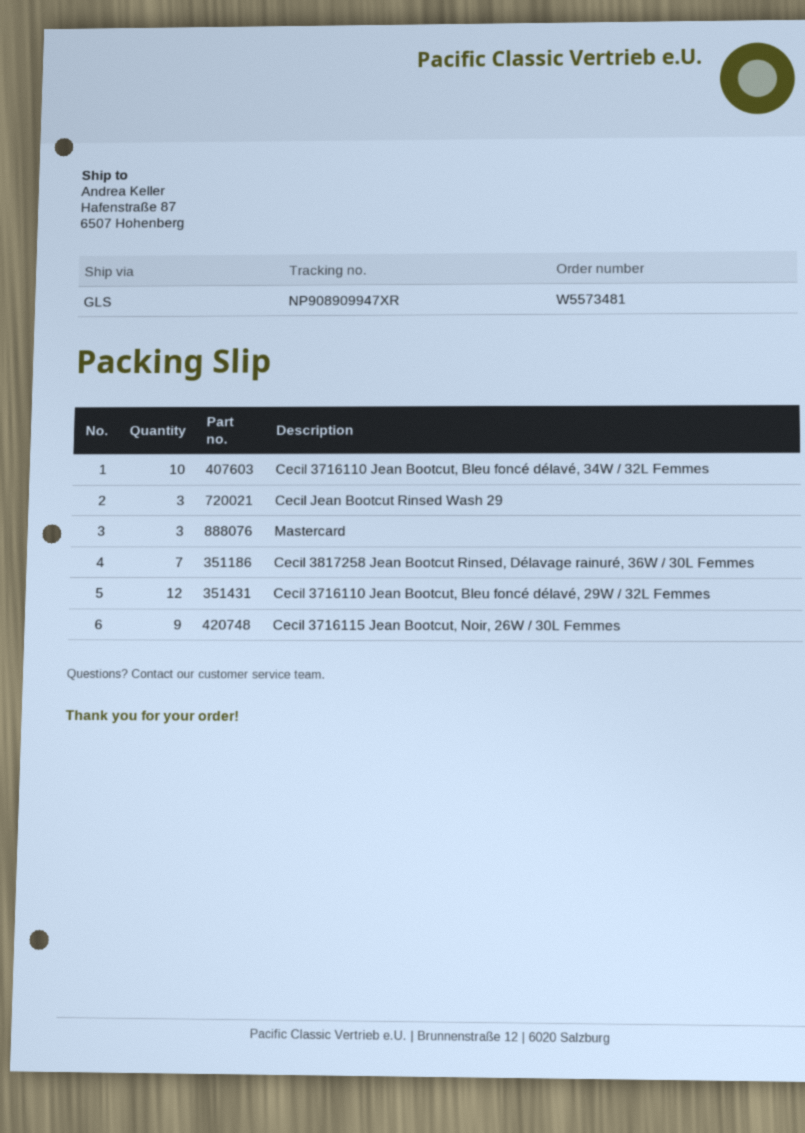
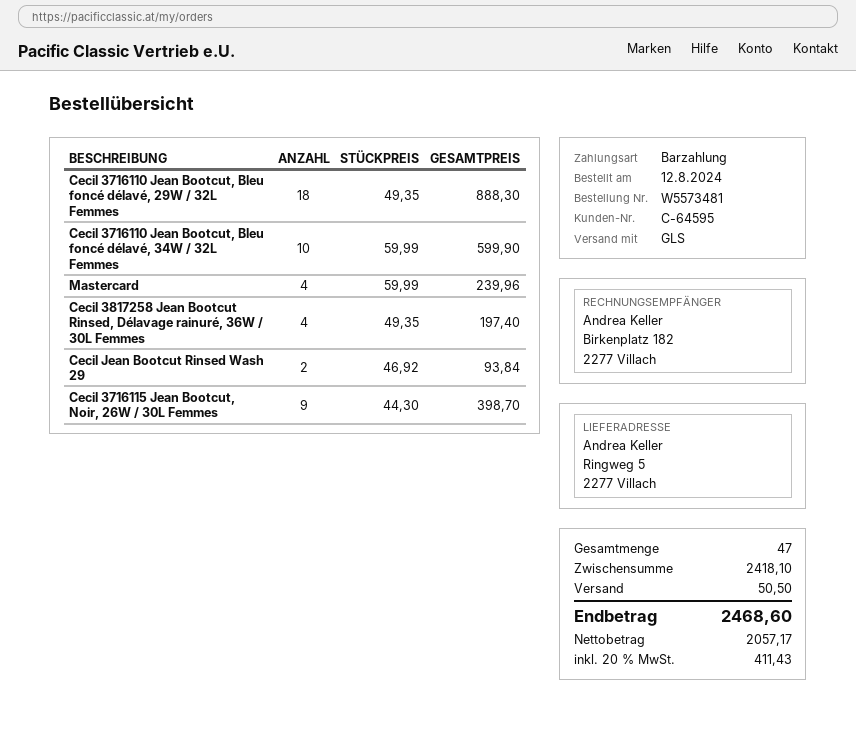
ship to: Hafenstraße 87, 6507 Hohenberg -> Ringweg 5, 2277 Villach
Cecil Jean Bootcut Rinsed Wash 29: 3 -> 2
Mastercard: 3 -> 4
Cecil 3817258 Jean Bootcut Rinsed, Délavage rainuré, 36W / 30L Femmes: 7 -> 4
Cecil 3716110 Jean Bootcut, Bleu foncé délavé, 29W / 32L Femmes: 12 -> 18

